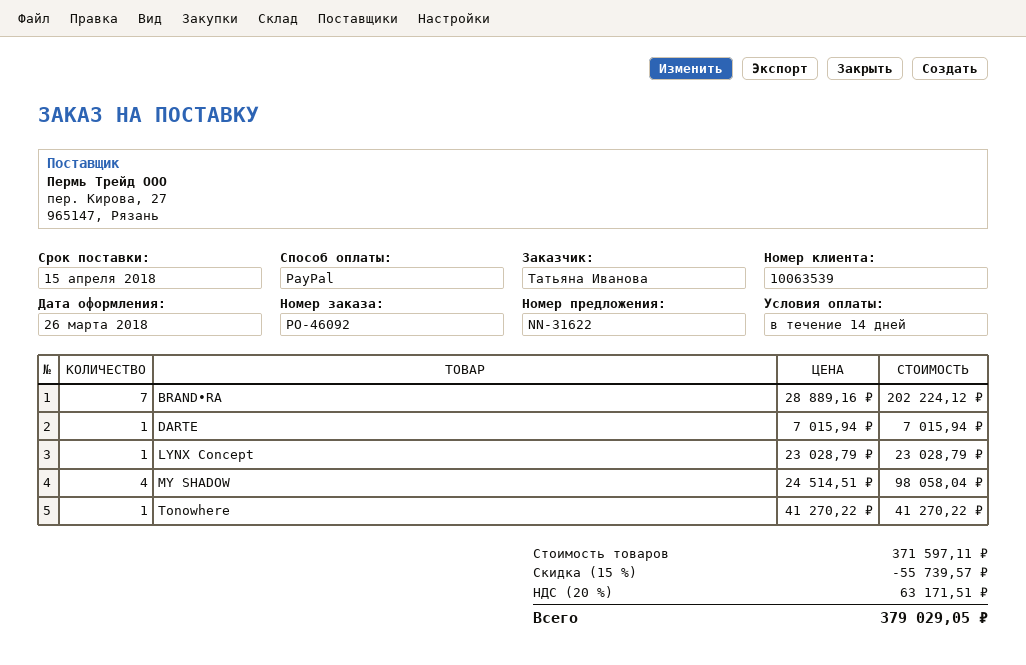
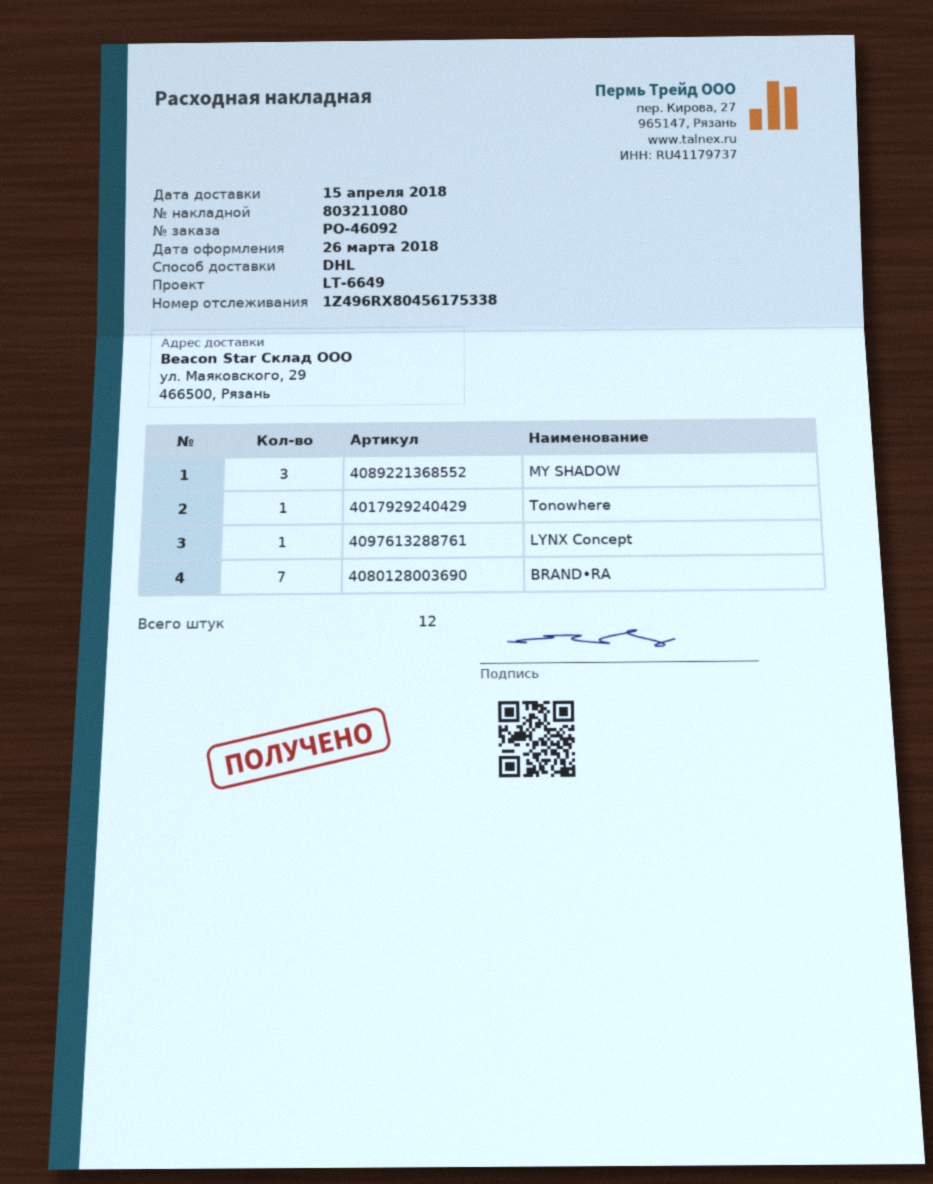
DARTE: 1 -> none
MY SHADOW: 4 -> 3

